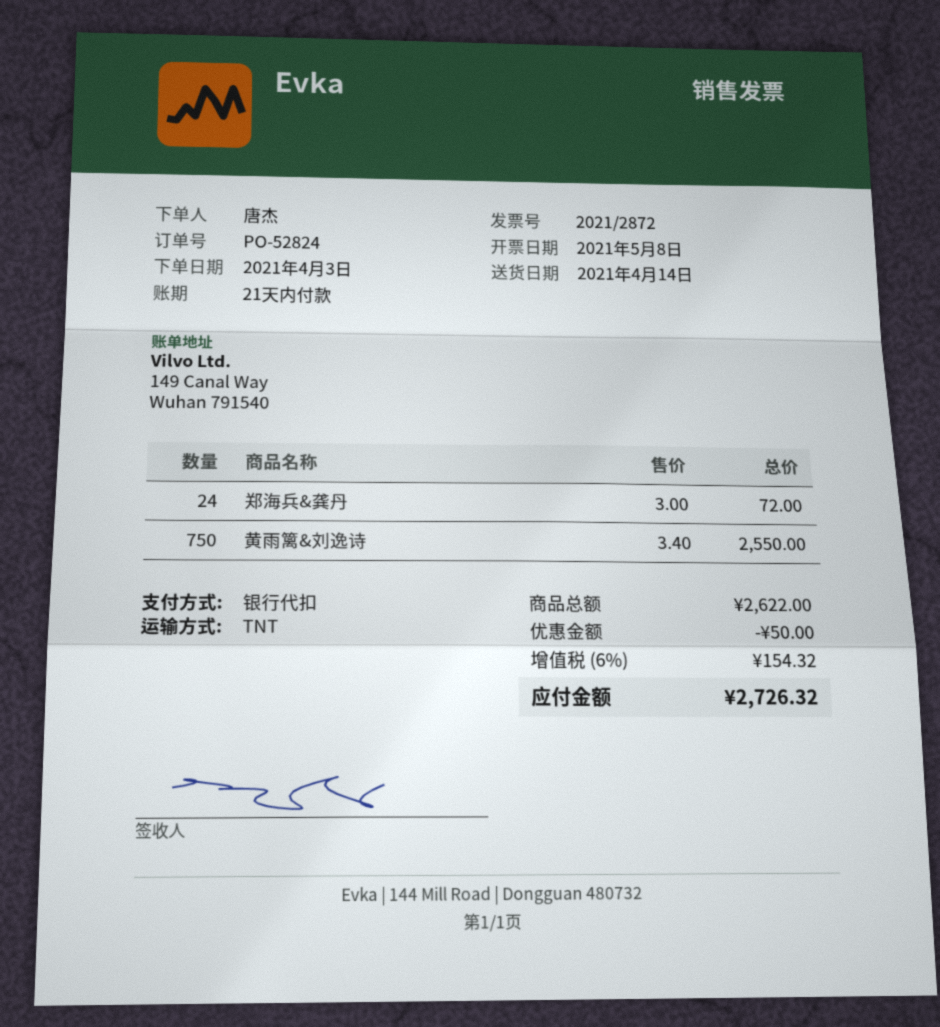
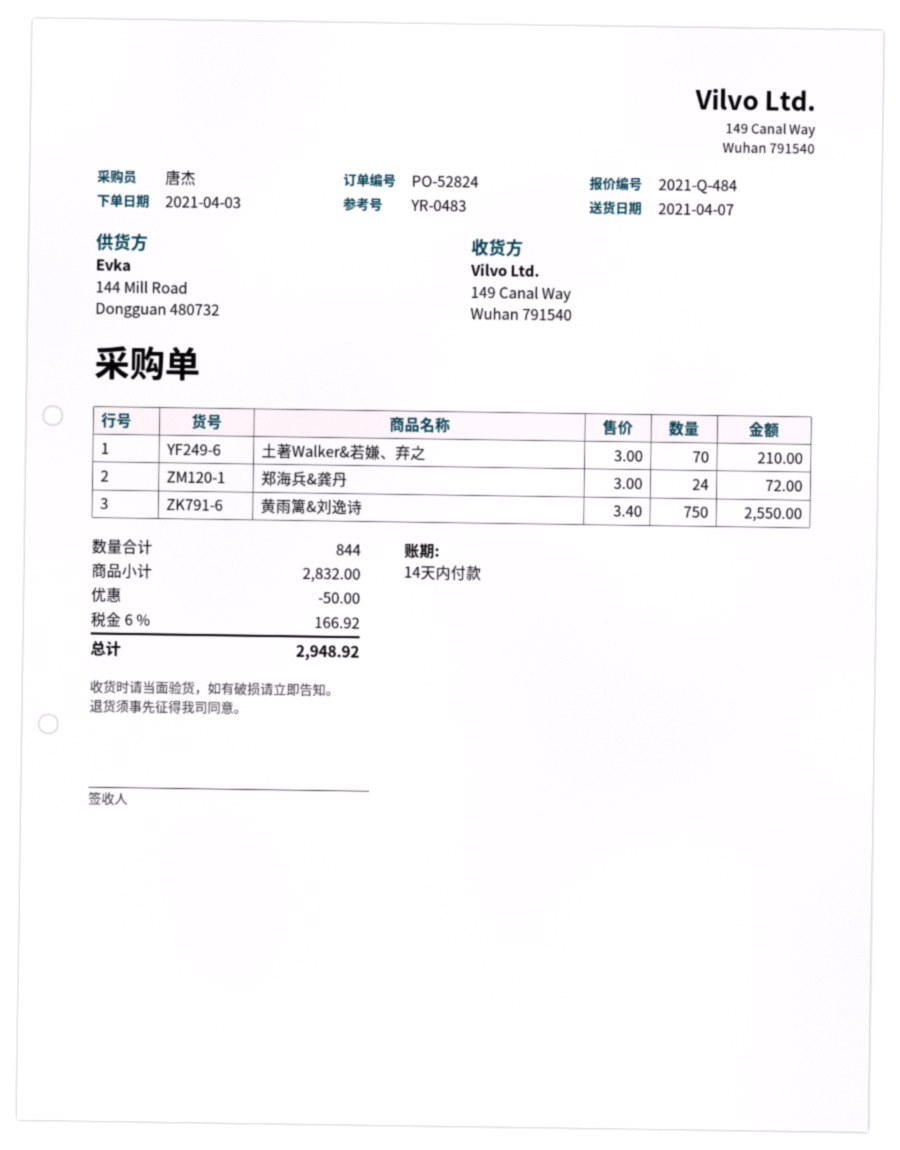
delivery date: 2021-04-14 -> 2021-04-07
payment terms: 21 days -> 14 days
土著Walker&若嫌、弃之: none -> 70 x 3.00 = 210.00
subtotal: 2622.00 -> 2832.00
tax: 6% = 154.32 -> 6% = 166.92
total: 2726.32 -> 2948.92

